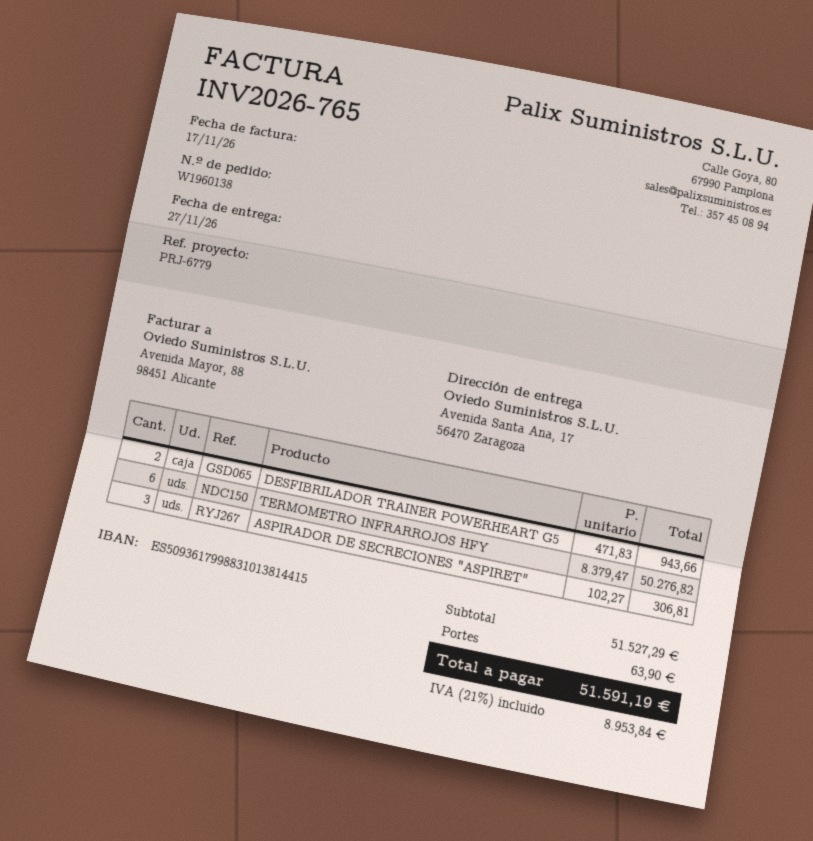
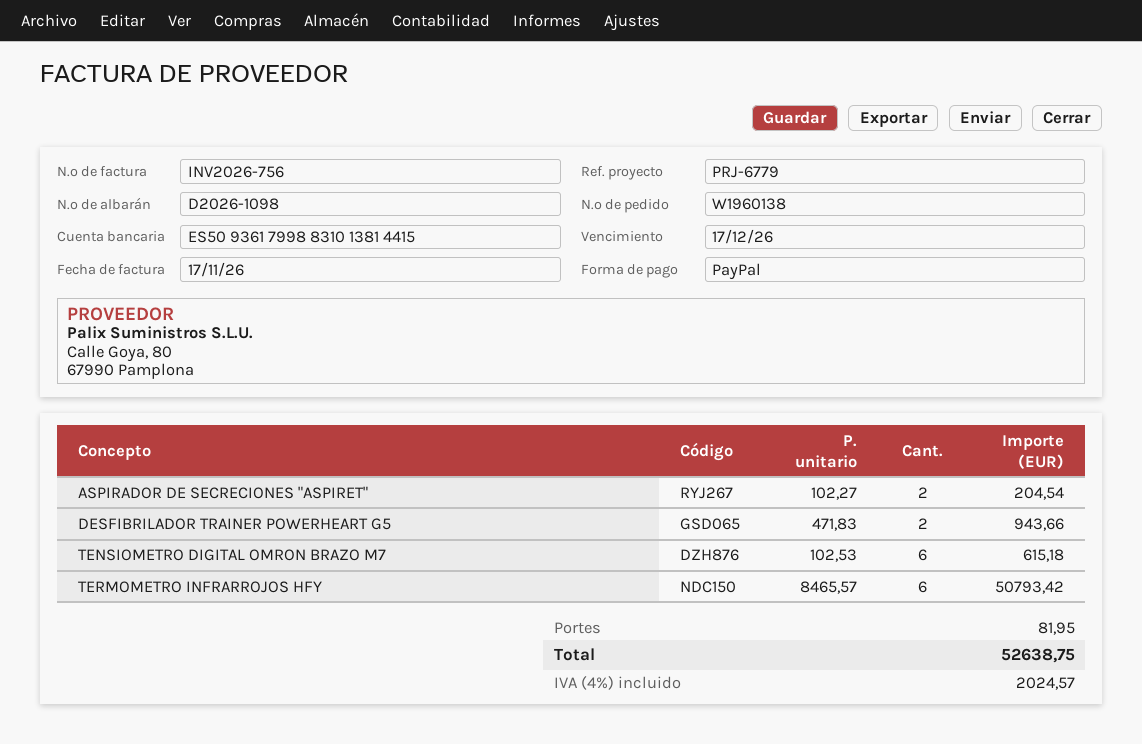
invoice number: INV2026-765 -> INV2026-756
TERMOMETRO INFRARROJOS HFY: 6 x 8379.47 = 50276.82 -> 6 x 8465.57 = 50793.42
ASPIRADOR DE SECRECIONES "ASPIRET": 3 x 102.27 = 306.81 -> 2 x 102.27 = 204.54
TENSIOMETRO DIGITAL OMRON BRAZO M7: none -> 6 x 102.53 = 615.18
shipping: 63.90 -> 81.95
tax: 21% = 8953.84 -> 4% = 2024.57
total: 51591.19 -> 52638.75

